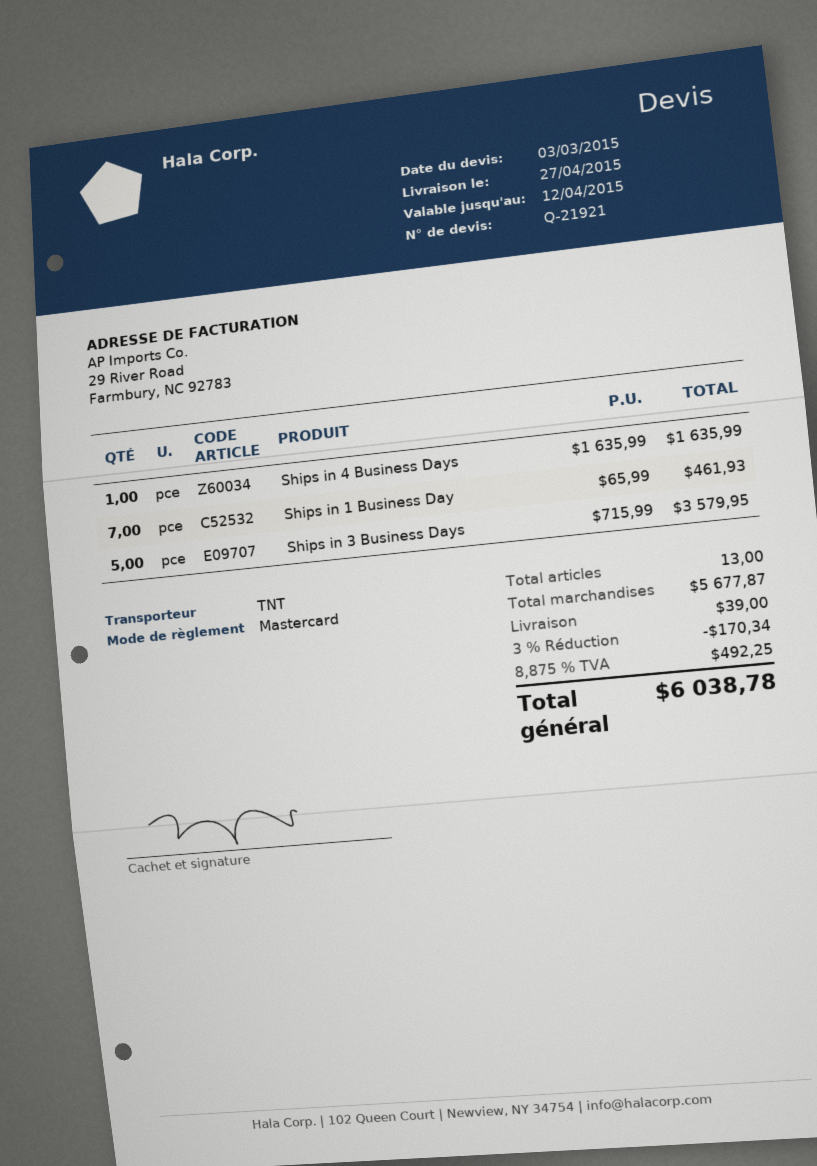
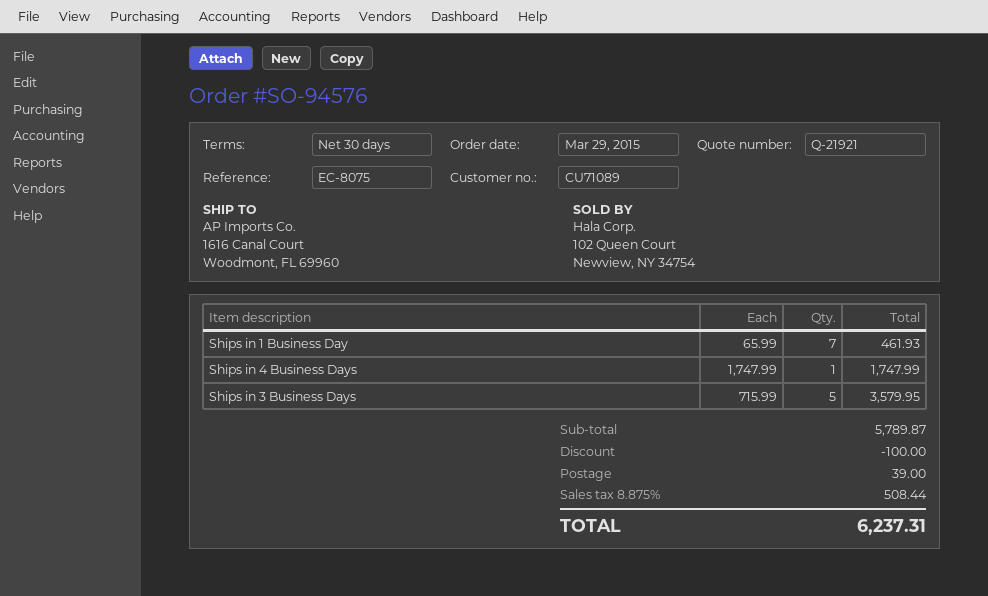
Ships in 4 Business Days: 1 x 1635.99 = 1635.99 -> 1 x 1747.99 = 1747.99
subtotal: 5677.87 -> 5789.87
discount: 170.34 -> 100.00
tax: 8.875% = 492.25 -> 8.875% = 508.44
total: 6038.78 -> 6237.31

